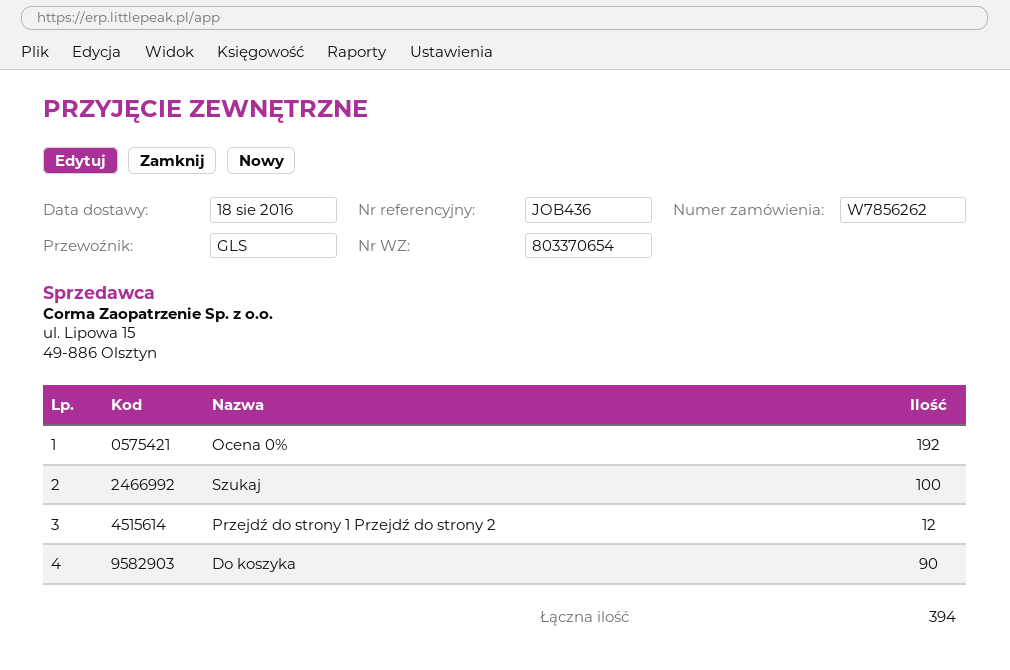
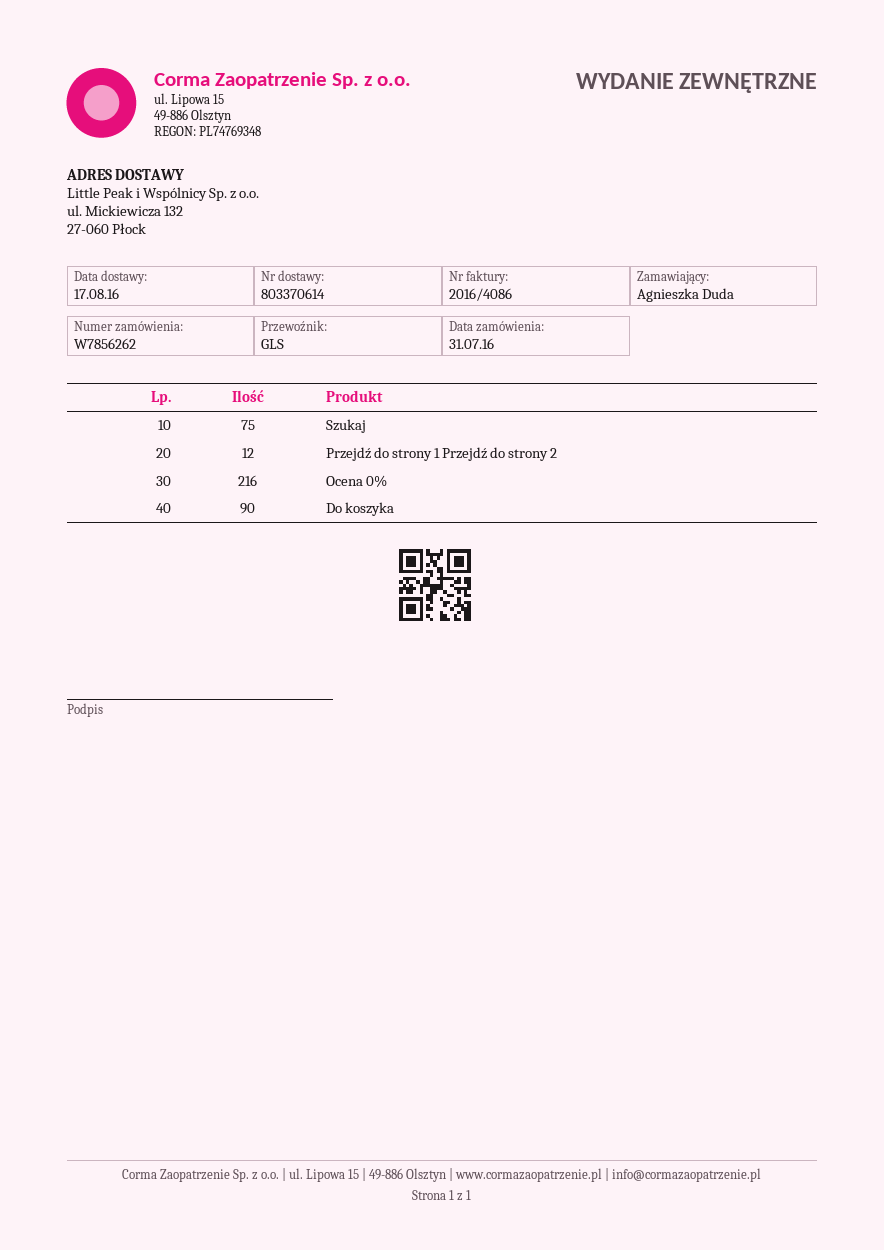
delivery note number: 803370654 -> 803370614
delivery date: 2016-08-18 -> 2016-08-17
Ocena 0%: 192 -> 216
Szukaj: 100 -> 75

